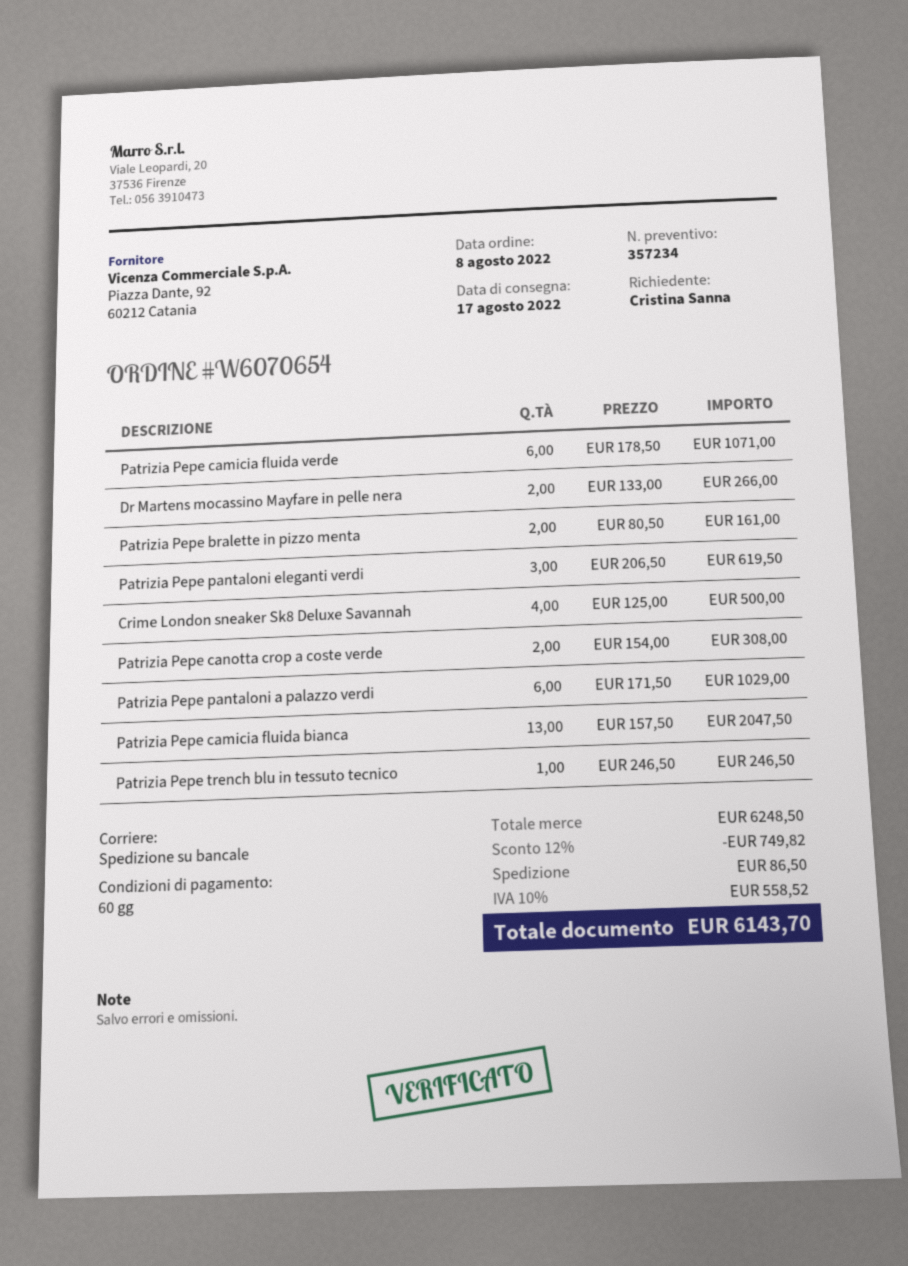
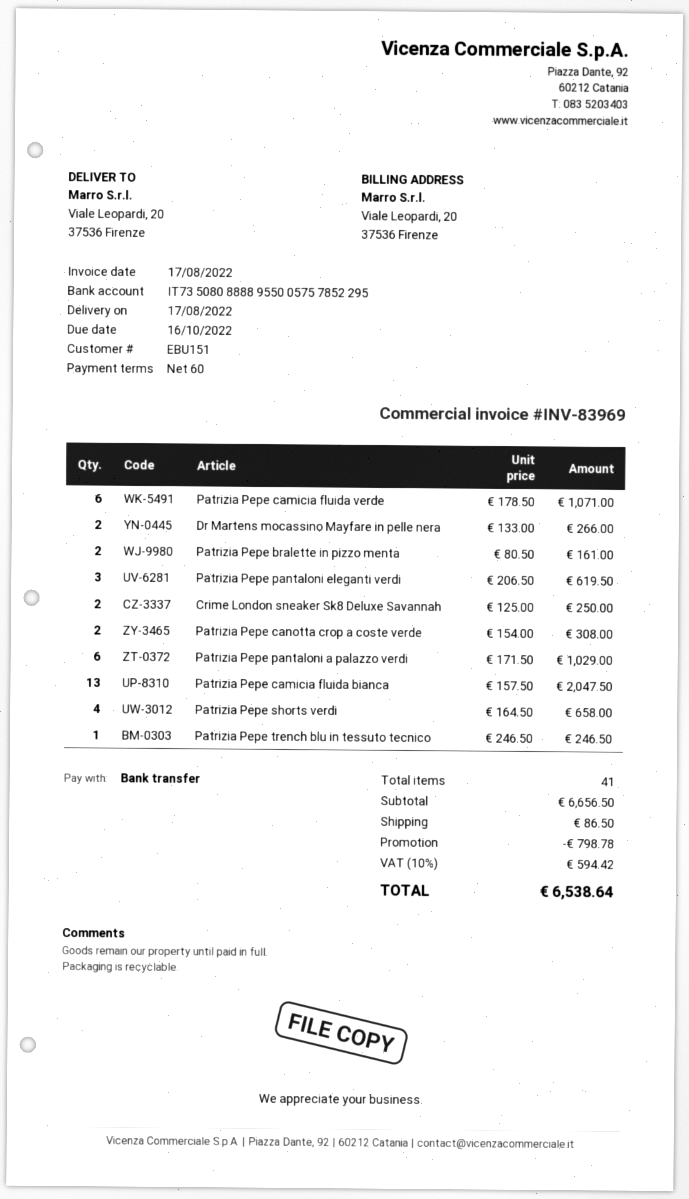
Crime London sneaker Sk8 Deluxe Savannah: 4 x 125.00 = 500.00 -> 2 x 125.00 = 250.00
Patrizia Pepe shorts verdi: none -> 4 x 164.50 = 658.00
subtotal: 6248.50 -> 6656.50
discount: 749.82 -> 798.78
tax: 10% = 558.52 -> 10% = 594.42
total: 6143.70 -> 6538.64

